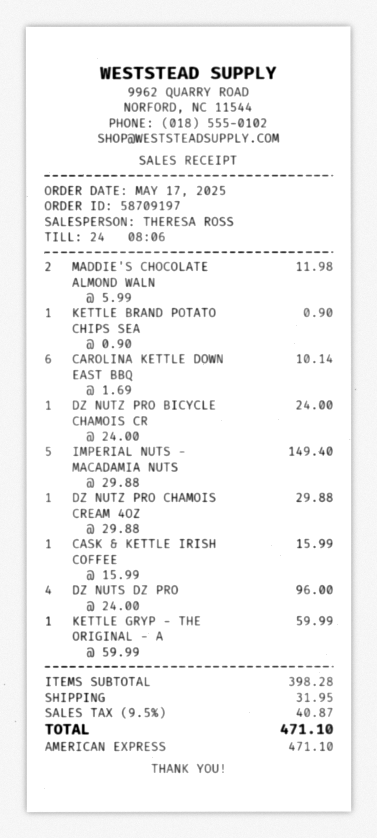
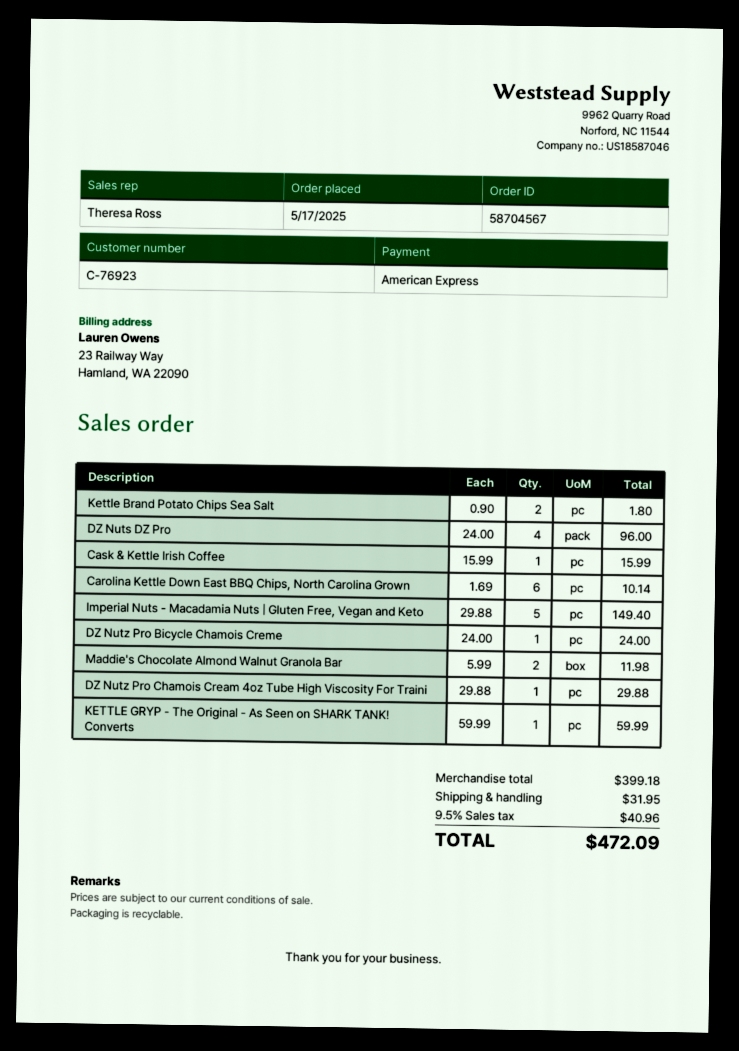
order number: 58709197 -> 58704567
KETTLE BRAND POTATO CHIPS SEA: 1 x 0.90 = 0.90 -> 2 x 0.90 = 1.80
subtotal: 398.28 -> 399.18
tax: 9.5% = 40.87 -> 9.5% = 40.96
total: 471.10 -> 472.09

